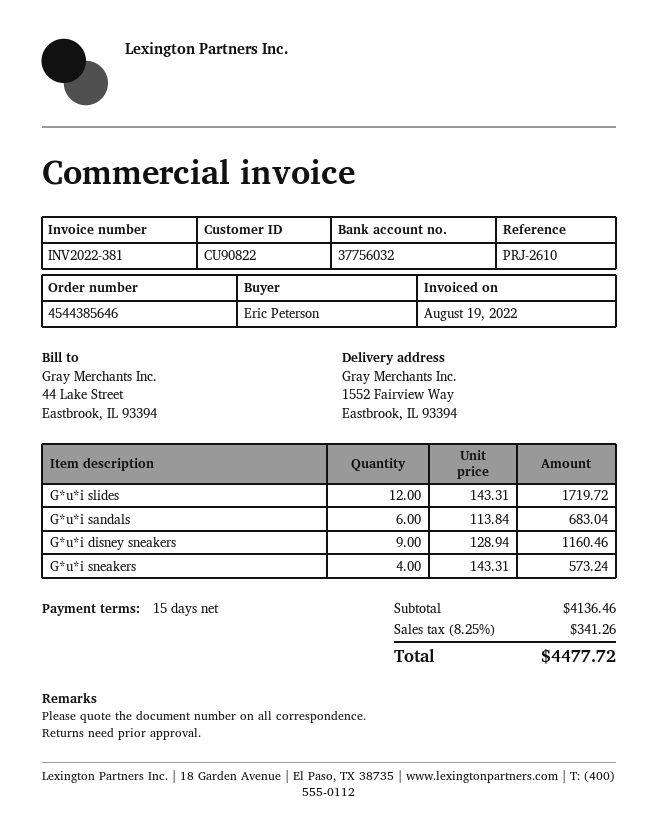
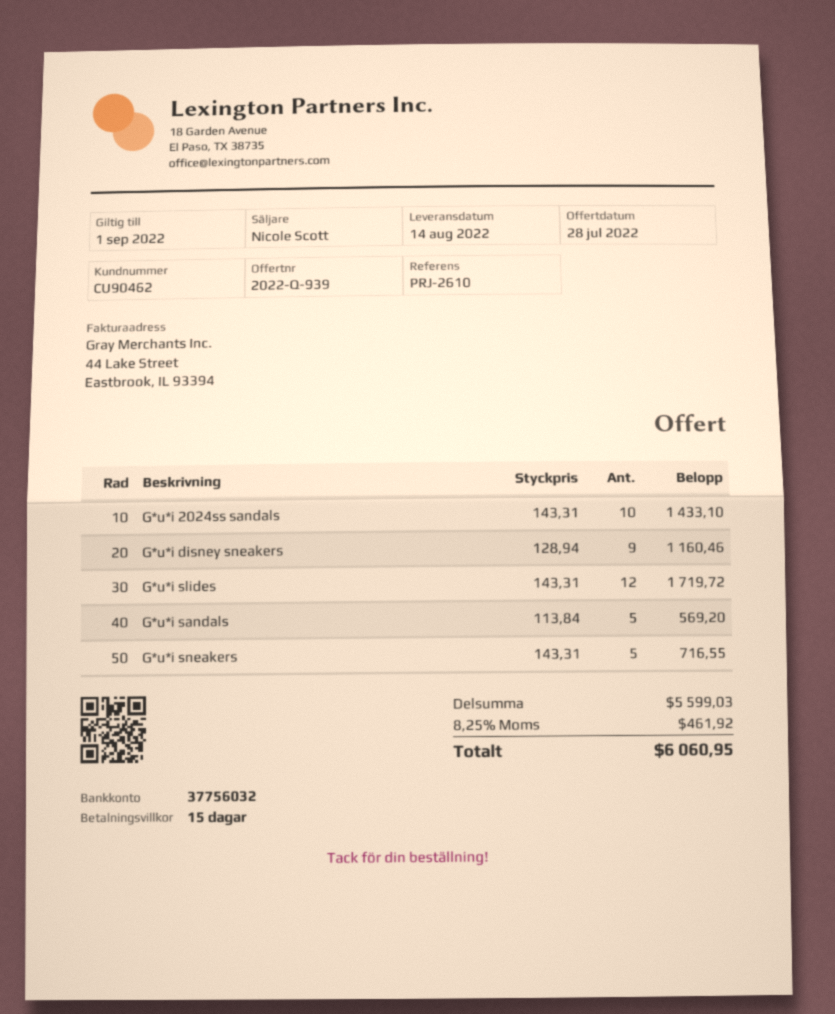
customer number: CU90822 -> CU90462
G*u*i sandals: 6 x 113.84 = 683.04 -> 5 x 113.84 = 569.20
G*u*i sneakers: 4 x 143.31 = 573.24 -> 5 x 143.31 = 716.55
G*u*i 2024ss sandals: none -> 10 x 143.31 = 1433.10
subtotal: 4136.46 -> 5599.03
tax: 8.25% = 341.26 -> 8.25% = 461.92
total: 4477.72 -> 6060.95

